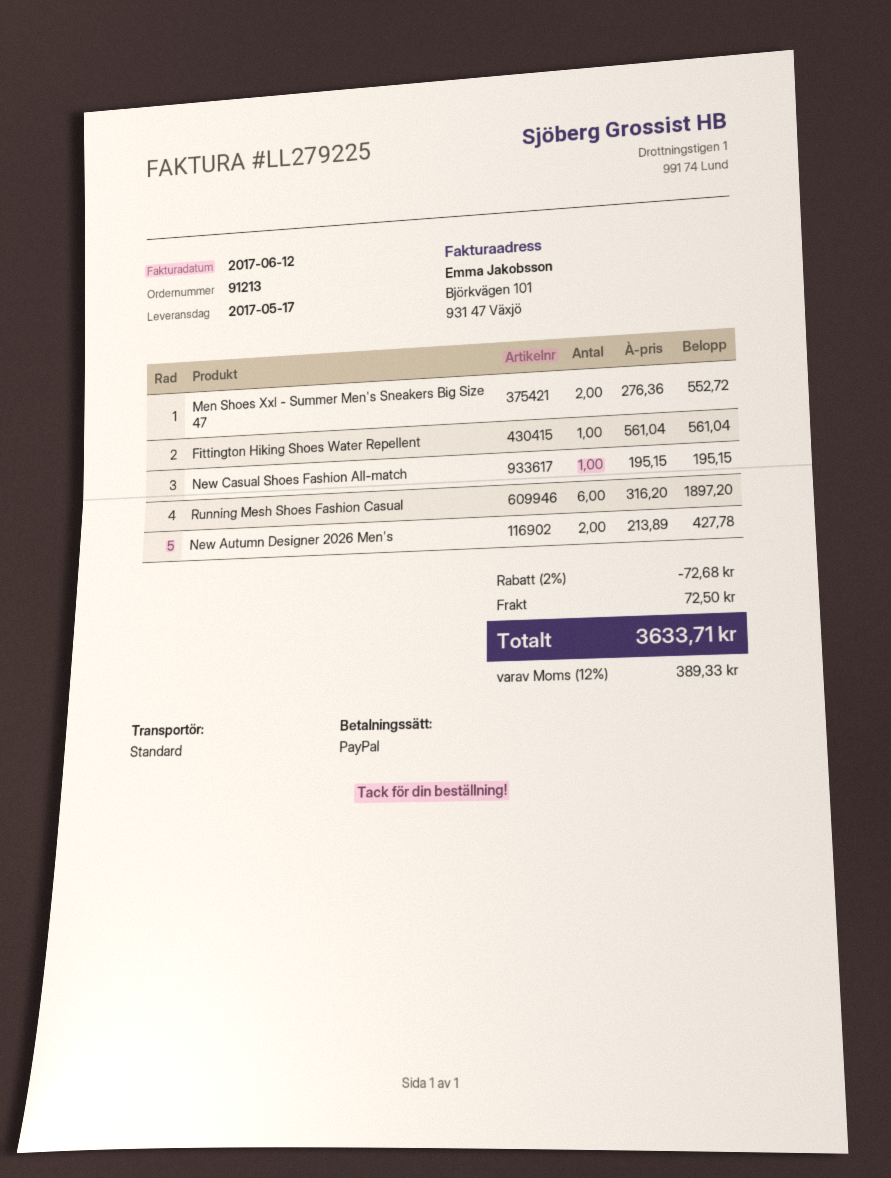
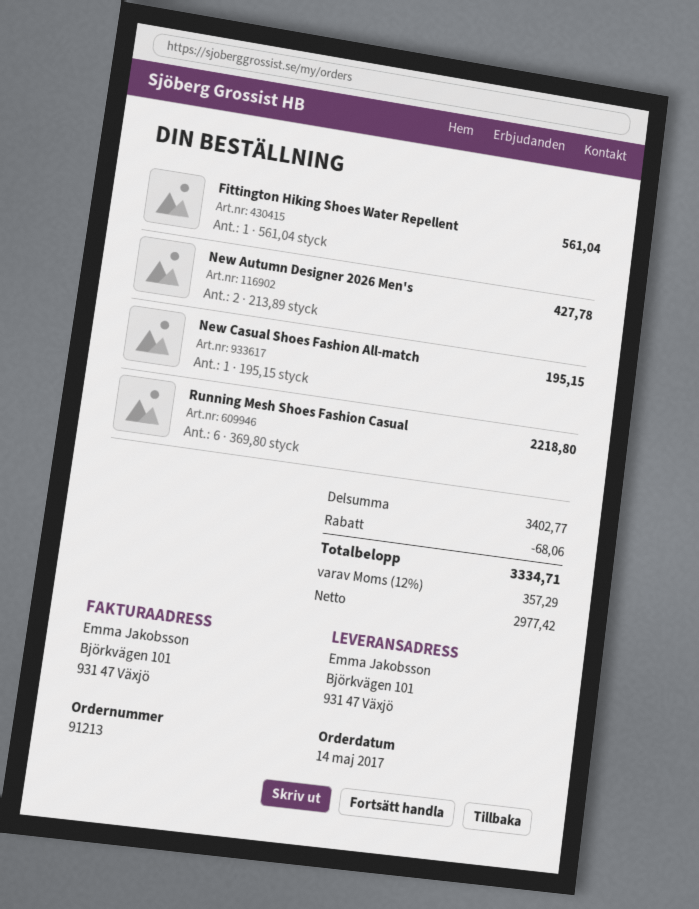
Men Shoes Xxl - Summer Men's Sneakers Big Size 47: 2 x 276.36 = 552.72 -> none
Running Mesh Shoes Fashion Casual: 6 x 316.20 = 1897.20 -> 6 x 369.80 = 2218.80
discount: 72.68 -> 68.06
shipping: 72.50 -> none
tax: 12% = 389.33 -> 12% = 357.29
total: 3633.71 -> 3334.71

